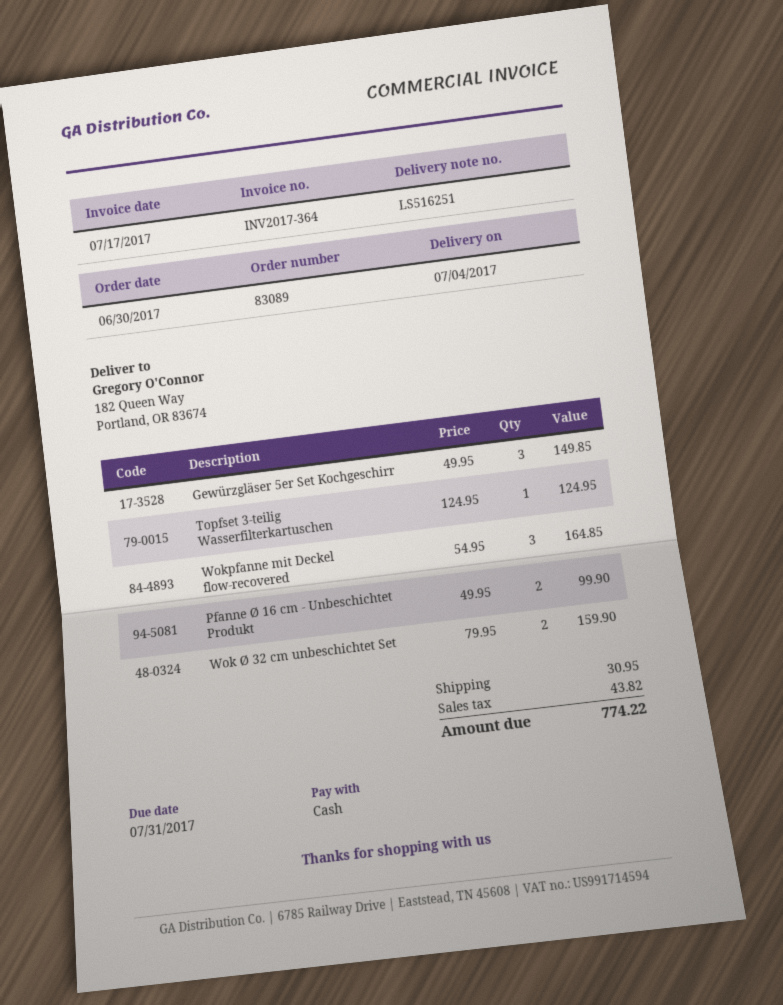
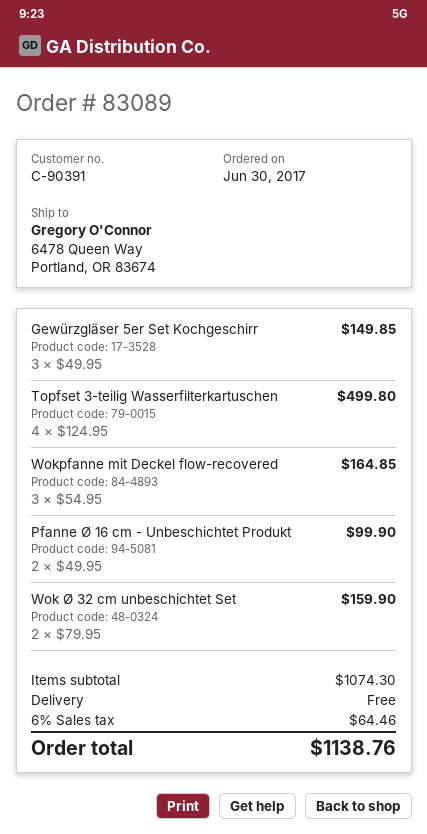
ship to: 182 Queen Way, Portland, OR 83674 -> 6478 Queen Way, Portland, OR 83674
Topfset 3-teilig Wasserfilterkartuschen: 1 x 124.95 = 124.95 -> 4 x 124.95 = 499.80
shipping: 30.95 -> 0.00
tax: 43.82 -> 64.46
total: 774.22 -> 1138.76

